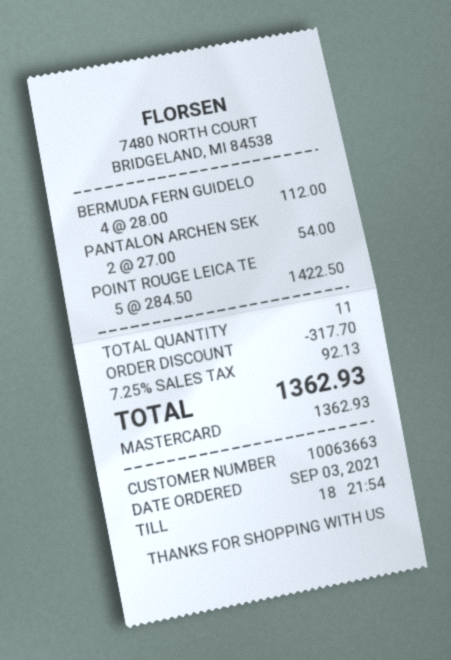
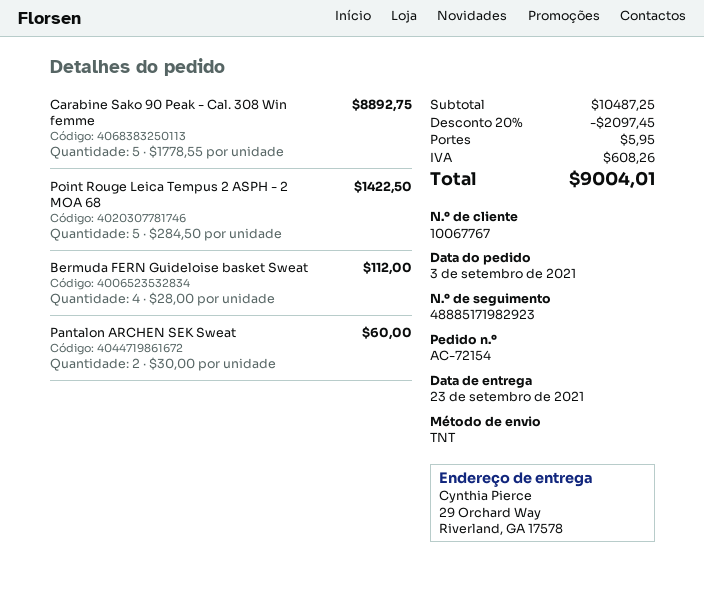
customer number: 10063663 -> 10067767
PANTALON ARCHEN SEK: 2 x 27.00 = 54.00 -> 2 x 30.00 = 60.00
Carabine Sako 90 Peak - Cal. 308 Win femme: none -> 5 x 1778.55 = 8892.75
discount: 317.70 -> 2097.45
shipping: none -> 5.95
tax: 92.13 -> 608.26
total: 1362.93 -> 9004.01

